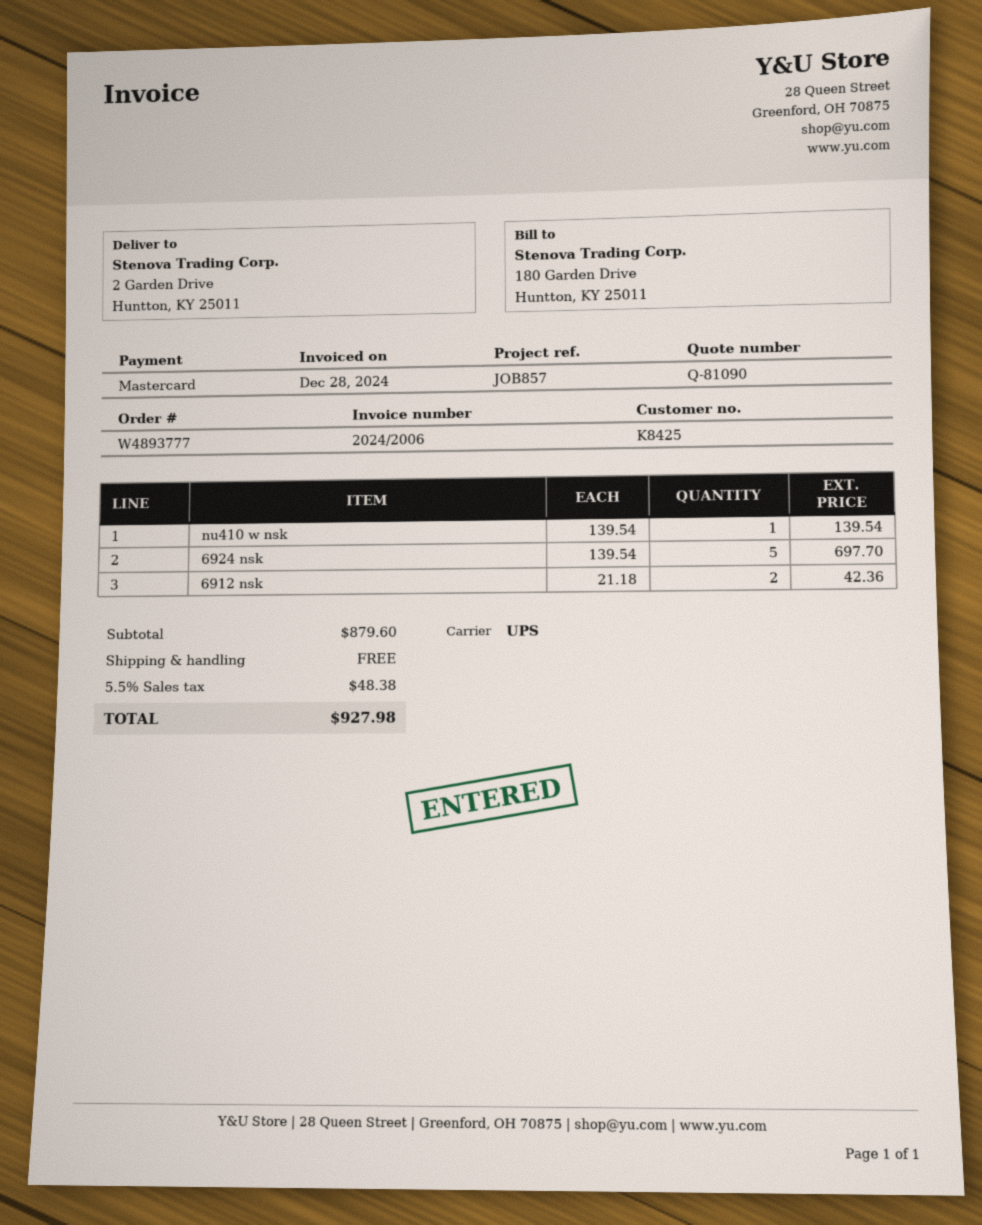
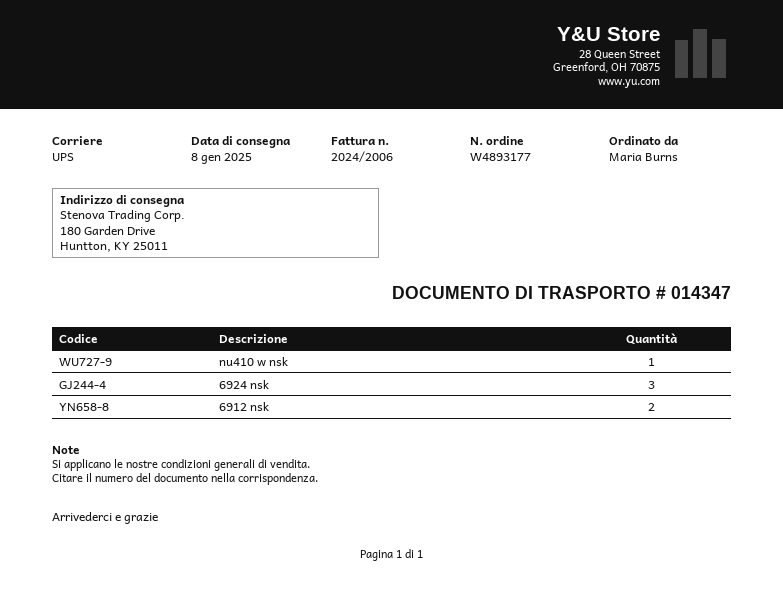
order number: W4893777 -> W4893177
ship to: 2 Garden Drive, Huntton, KY 25011 -> 180 Garden Drive, Huntton, KY 25011
6924 nsk: 5 -> 3

